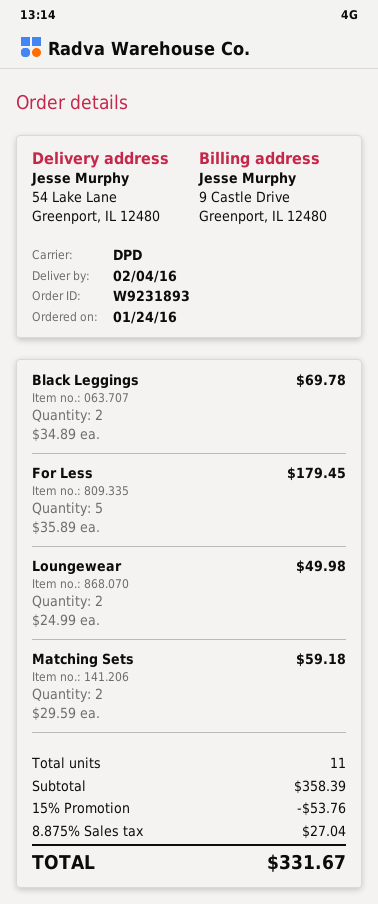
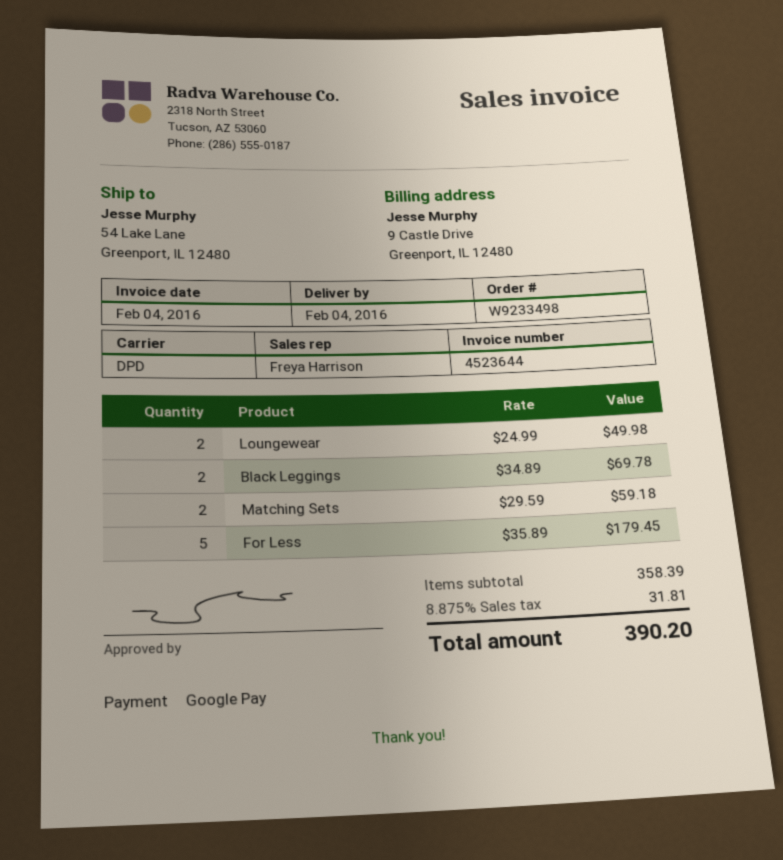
order number: W9231893 -> W9233498
discount: 15% = 53.76 -> none
tax: 8.875% = 27.04 -> 8.875% = 31.81
total: 331.67 -> 390.20

